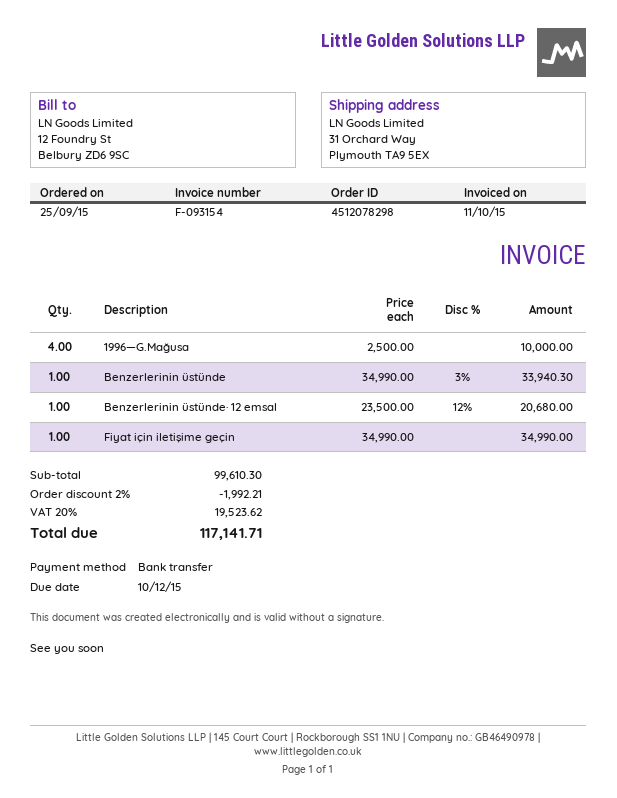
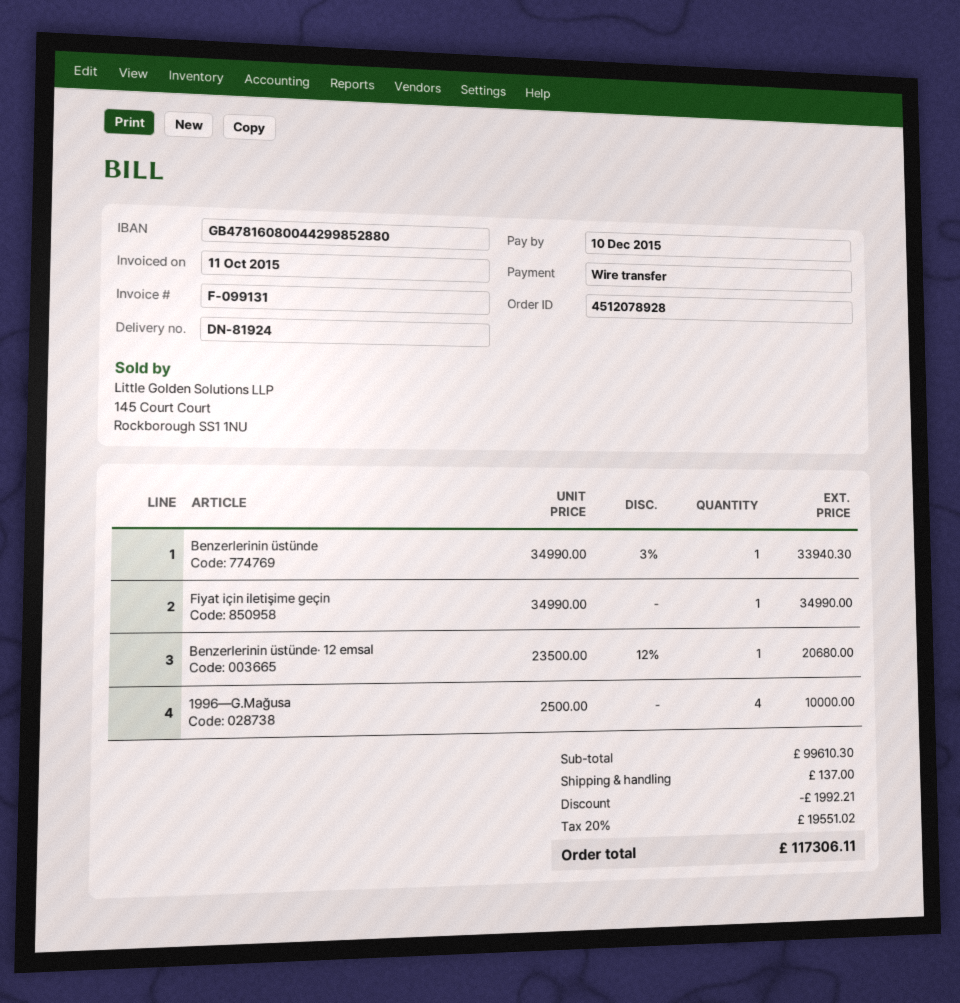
order number: 4512078298 -> 4512078928
invoice number: F-093154 -> F-099131
shipping: none -> 137.00
tax: 20% = 19523.62 -> 20% = 19551.02
total: 117141.71 -> 117306.11

